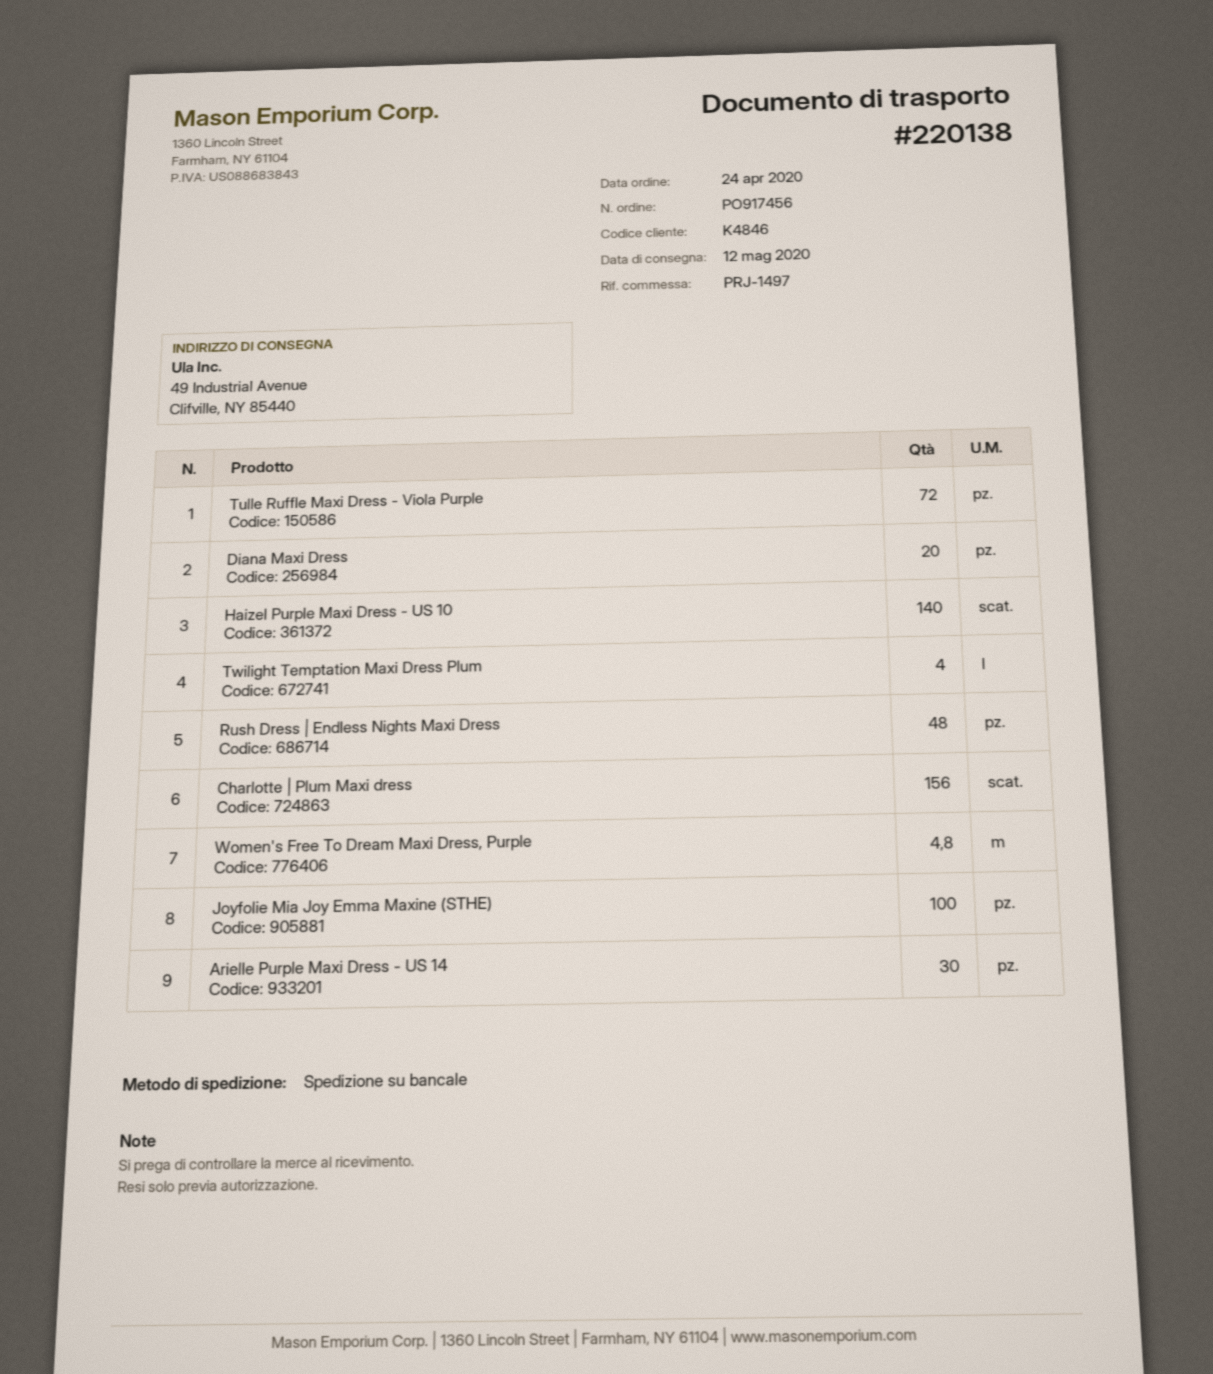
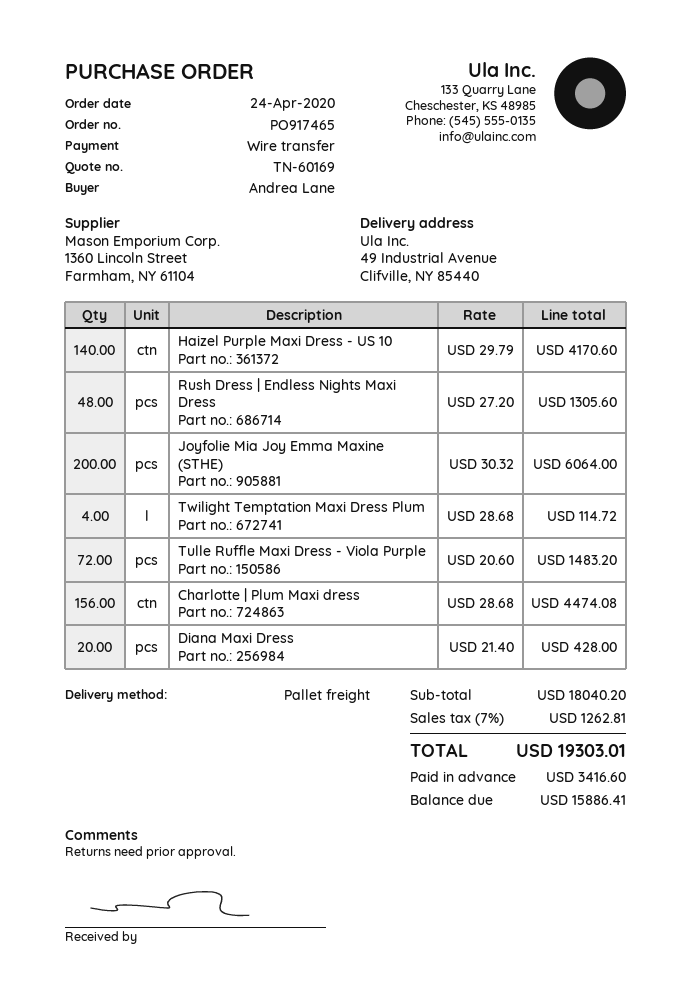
order number: PO917456 -> PO917465
Women's Free To Dream Maxi Dress, Purple: 4.8 -> none
Joyfolie Mia Joy Emma Maxine (STHE): 100 -> 200
Arielle Purple Maxi Dress - US 14: 30 -> none

